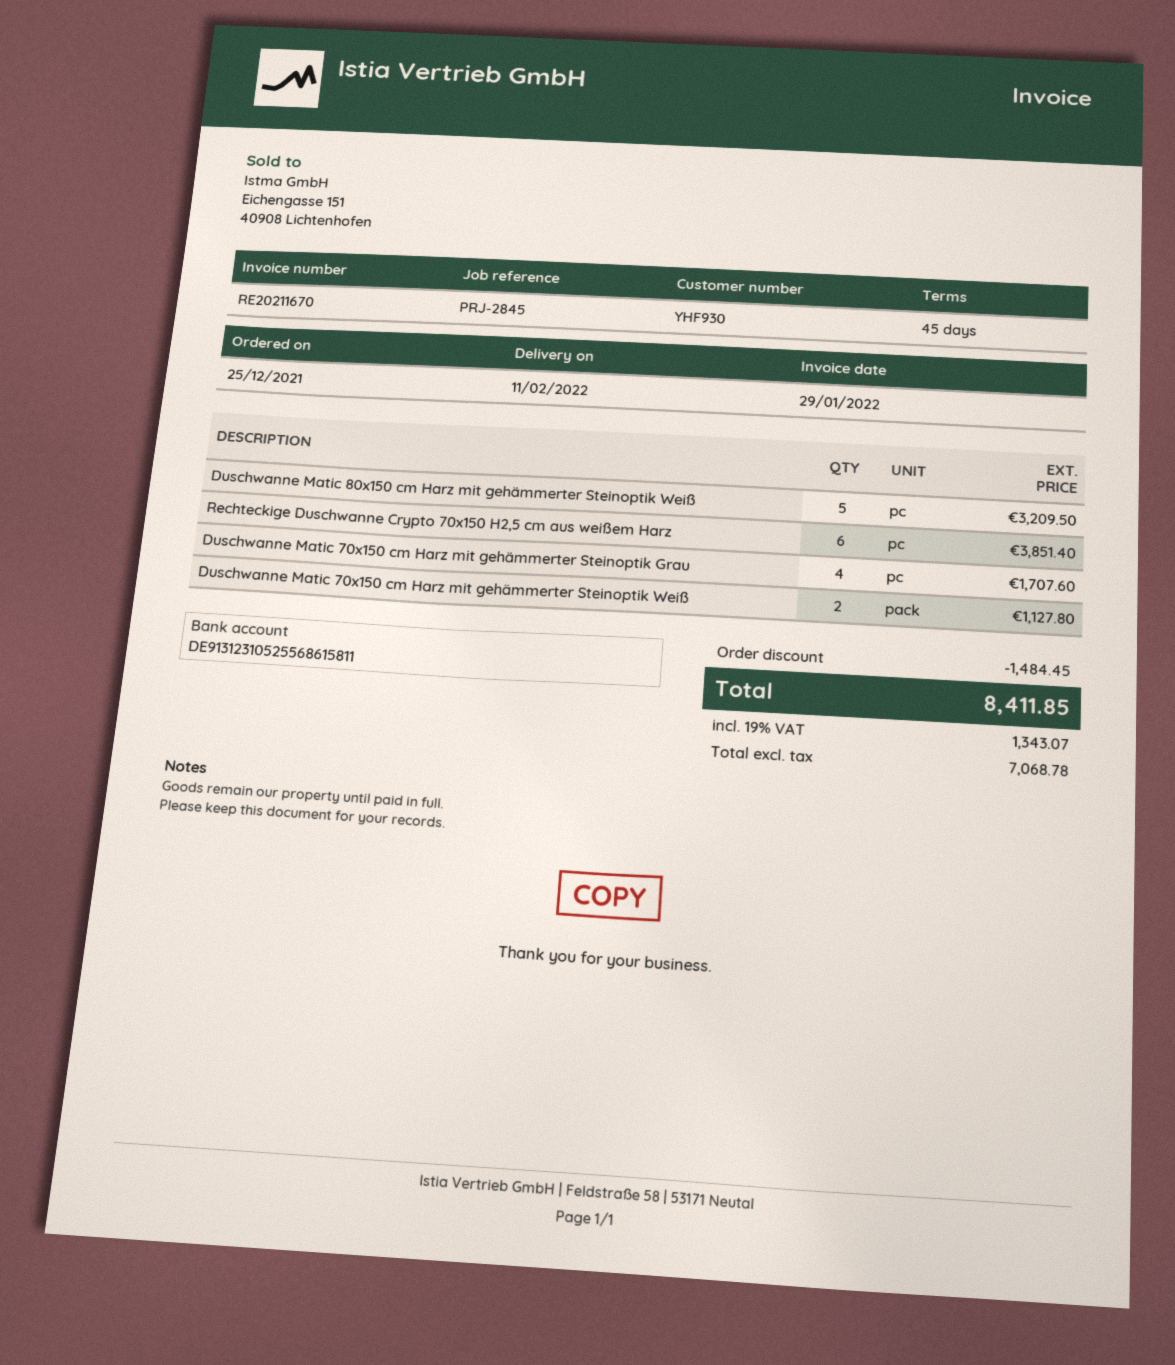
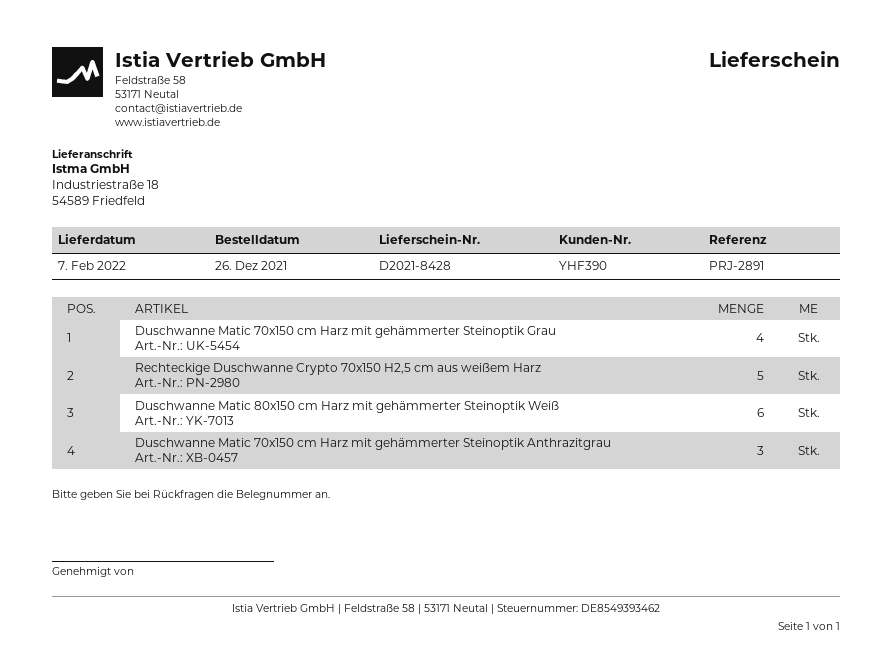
order date: 2021-12-25 -> 2021-12-26
delivery date: 2022-02-11 -> 2022-02-07
customer number: YHF930 -> YHF390
reference: PRJ-2845 -> PRJ-2891
Duschwanne Matic 80x150 cm Harz mit gehämmerter Steinoptik Weiß: 5 -> 6
Rechteckige Duschwanne Crypto 70x150 H2,5 cm aus weißem Harz: 6 -> 5
Duschwanne Matic 70x150 cm Harz mit gehämmerter Steinoptik Weiß: 2 -> none
Duschwanne Matic 70x150 cm Harz mit gehämmerter Steinoptik Anthrazitgrau: none -> 3

